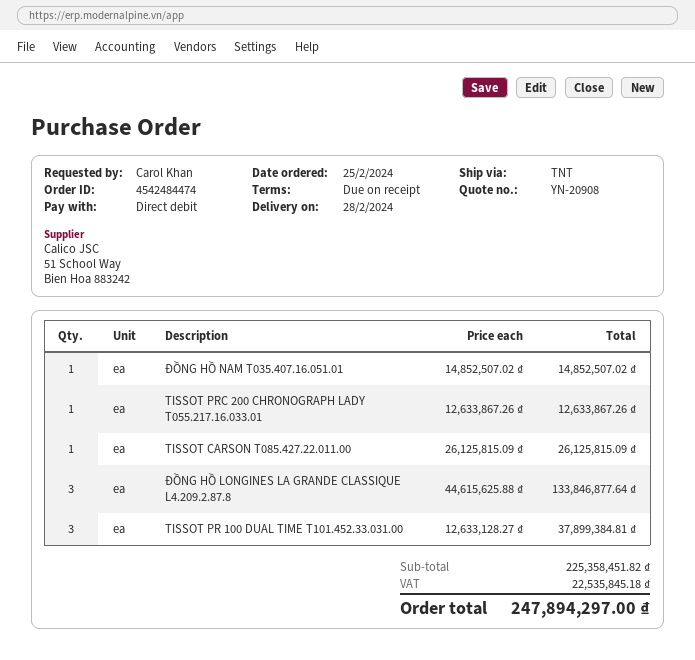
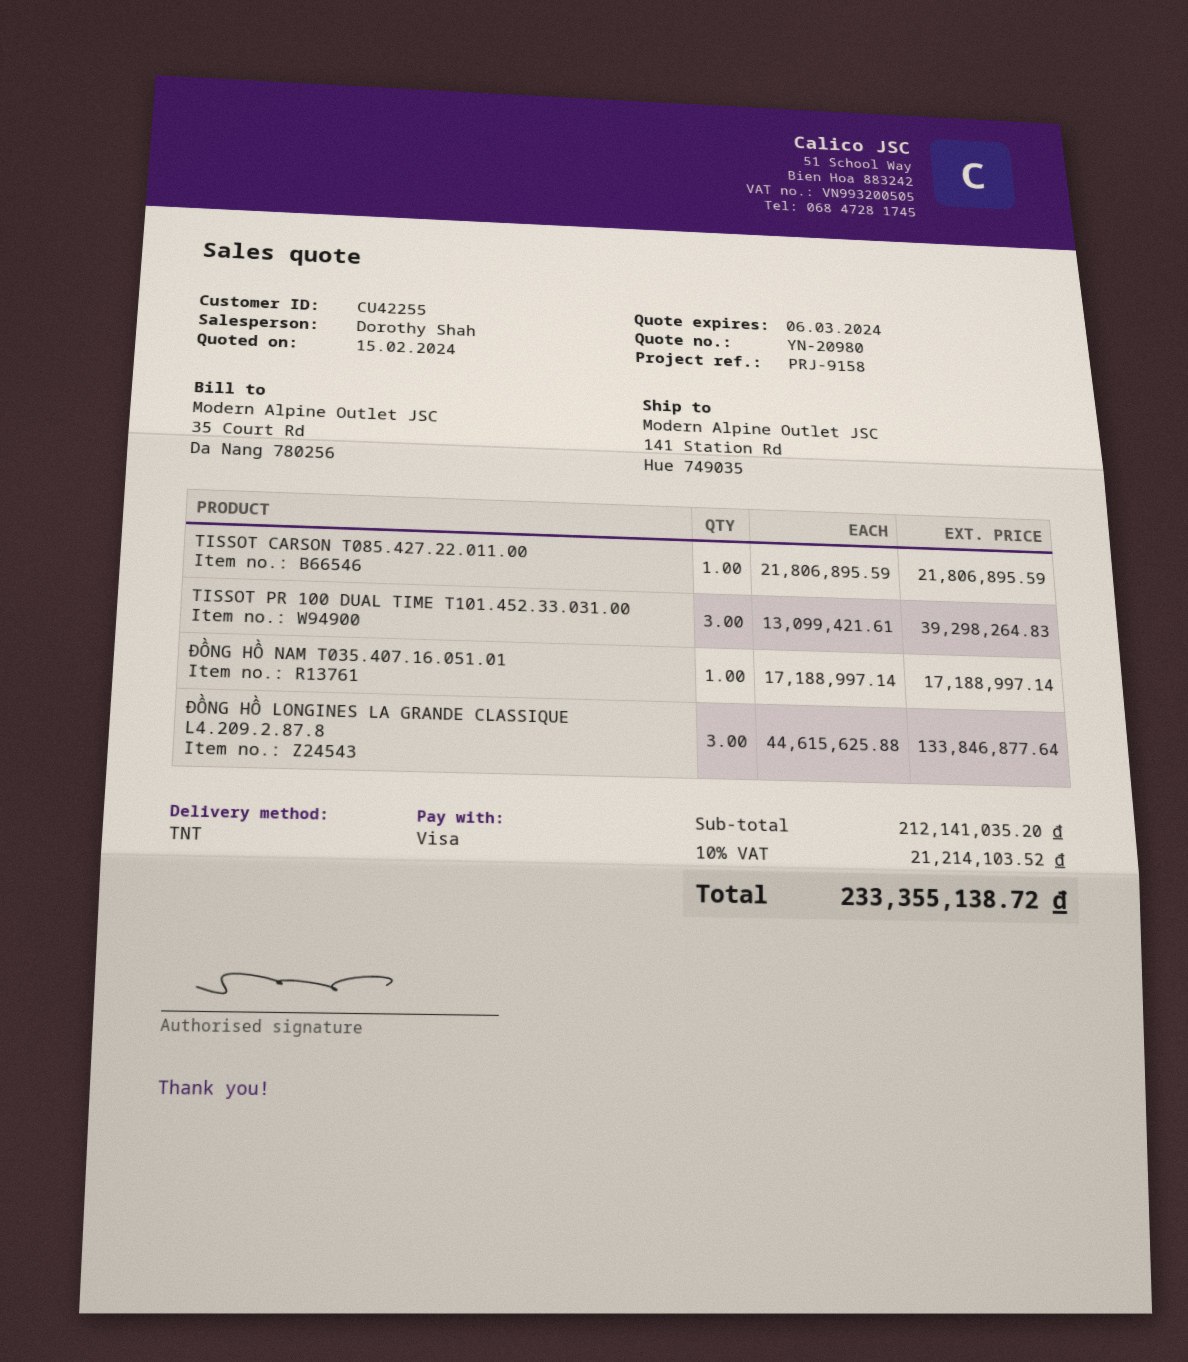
quote number: YN-20908 -> YN-20980
payment method: direct debit -> Visa
ĐỒNG HỒ NAM T035.407.16.051.01: 1 x 14852507.02 = 14852507.02 -> 1 x 17188997.14 = 17188997.14
TISSOT PRC 200 CHRONOGRAPH LADY T055.217.16.033.01: 1 x 12633867.26 = 12633867.26 -> none
TISSOT CARSON T085.427.22.011.00: 1 x 26125815.09 = 26125815.09 -> 1 x 21806895.59 = 21806895.59
TISSOT PR 100 DUAL TIME T101.452.33.031.00: 3 x 12633128.27 = 37899384.81 -> 3 x 13099421.61 = 39298264.83
subtotal: 225358451.82 -> 212141035.20
tax: 22535845.18 -> 21214103.52
total: 247894297.00 -> 233355138.72

